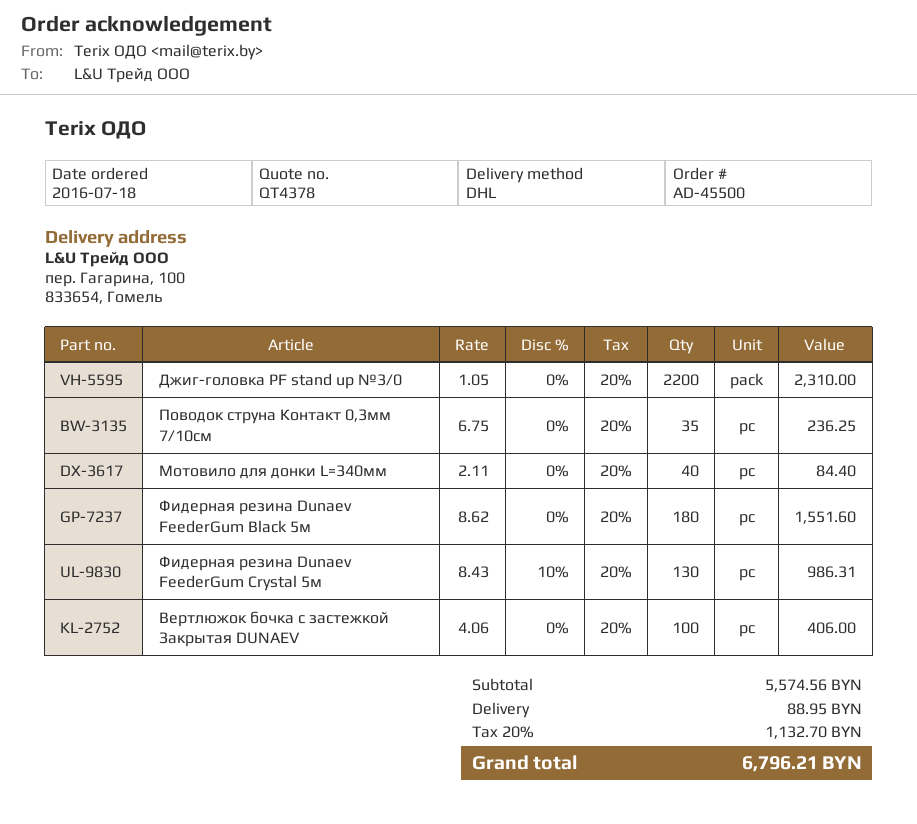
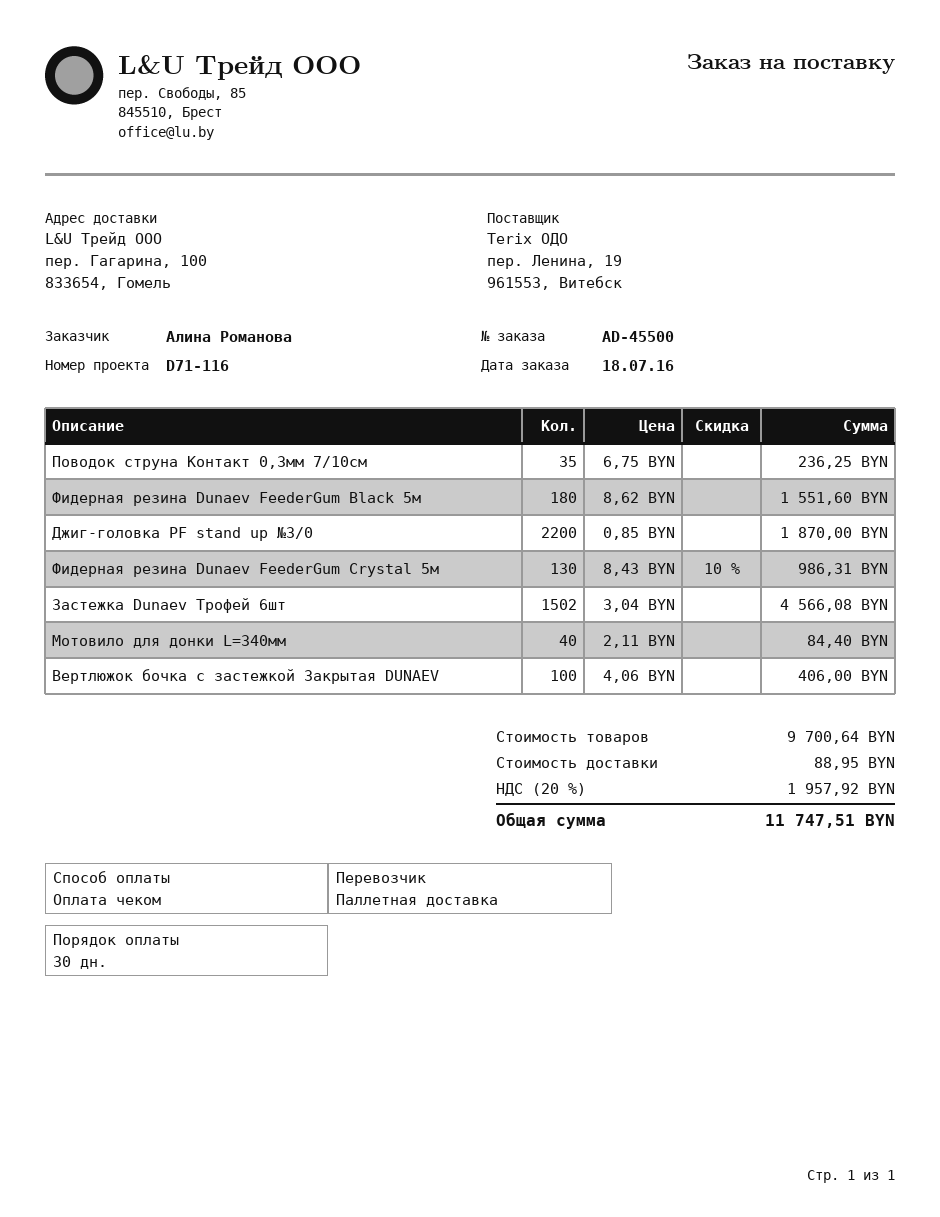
shipping method: DHL -> pallet freight
Джиг-головка PF stand up №3/0: 2200 x 1.05 = 2310.00 -> 2200 x 0.85 = 1870.00
Застежка Dunaev Трофей 6шт: none -> 1502 x 3.04 = 4566.08
subtotal: 5574.56 -> 9700.64
tax: 20% = 1132.70 -> 20% = 1957.92
total: 6796.21 -> 11747.51

